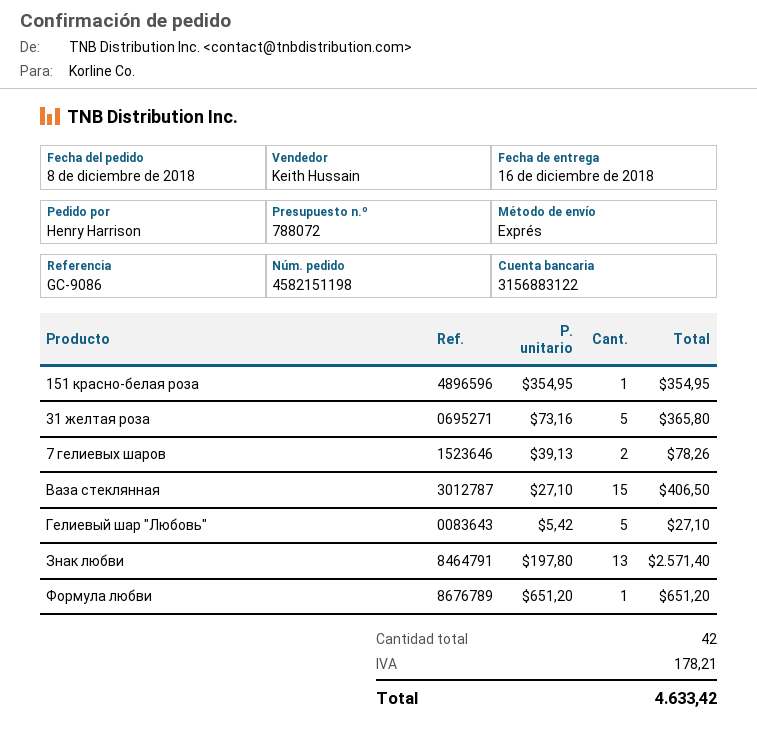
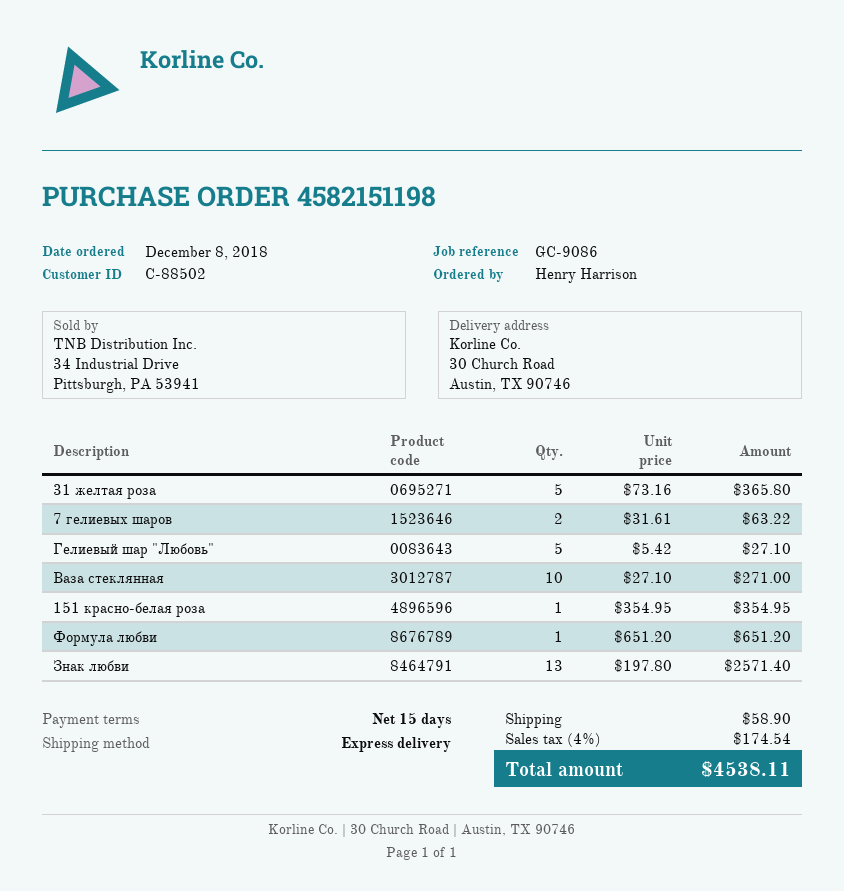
7 гелиевых шаров: 2 x 39.13 = 78.26 -> 2 x 31.61 = 63.22
Ваза стеклянная: 15 x 27.10 = 406.50 -> 10 x 27.10 = 271.00
shipping: none -> 58.90
tax: 178.21 -> 174.54
total: 4633.42 -> 4538.11

